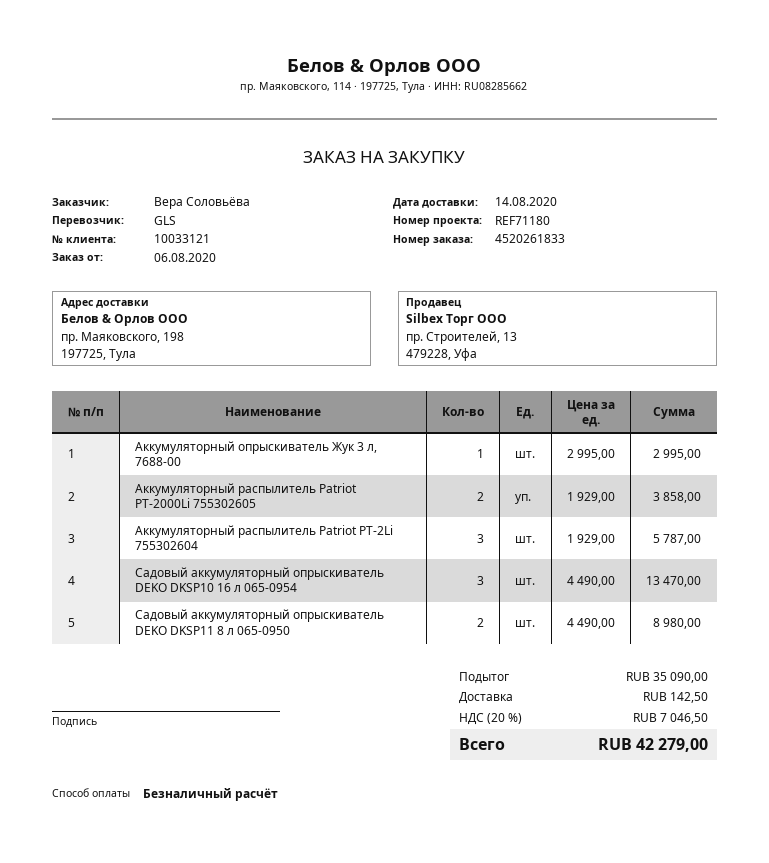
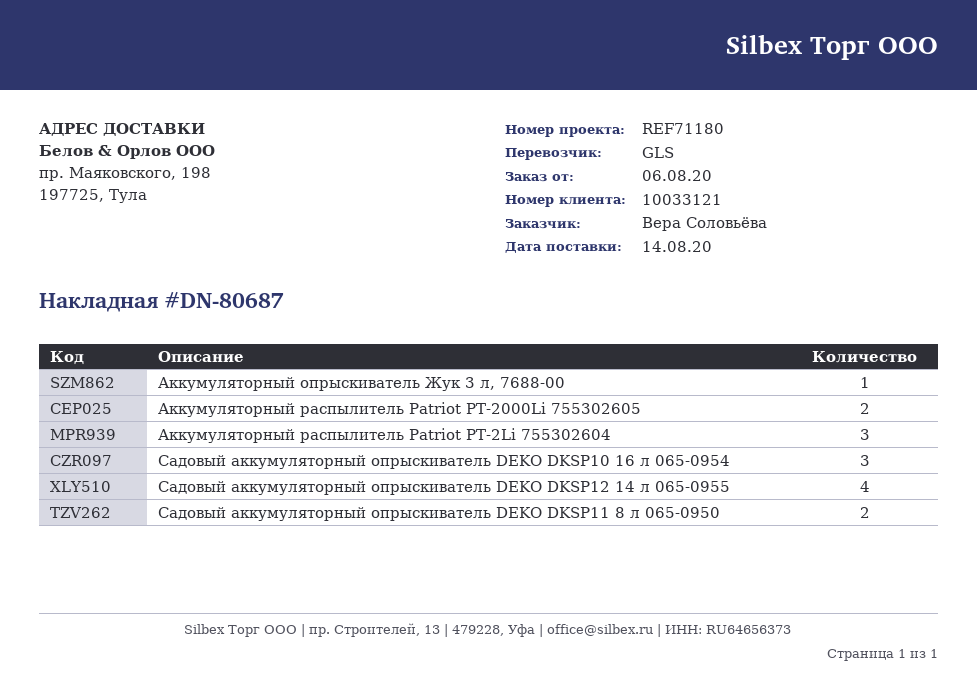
Садовый аккумуляторный опрыскиватель DEKO DKSP12 14 л 065-0955: none -> 4

